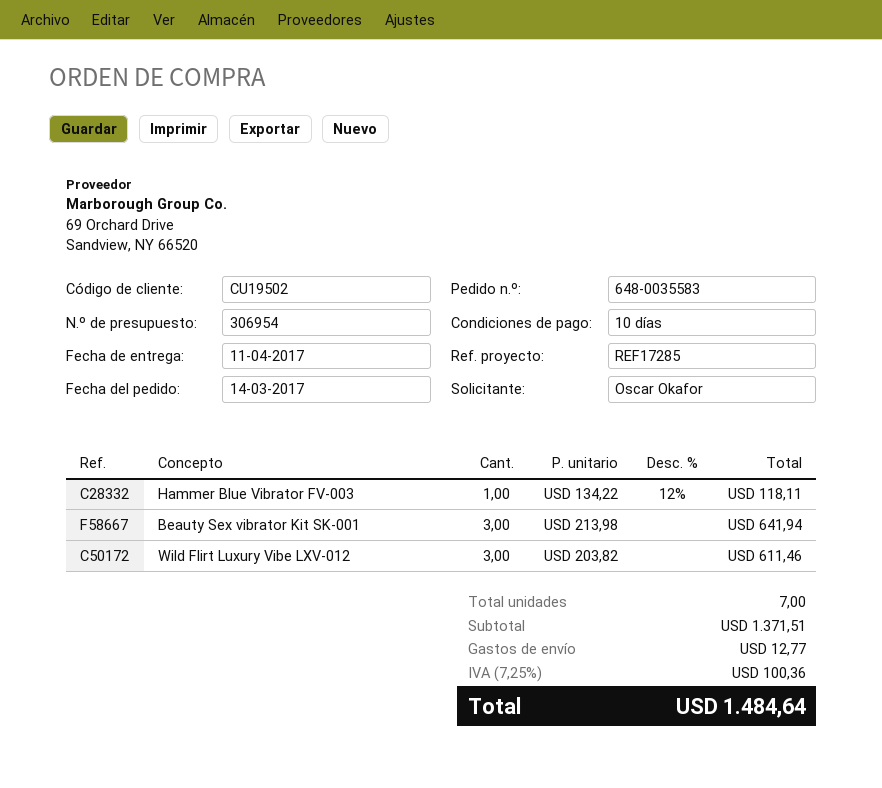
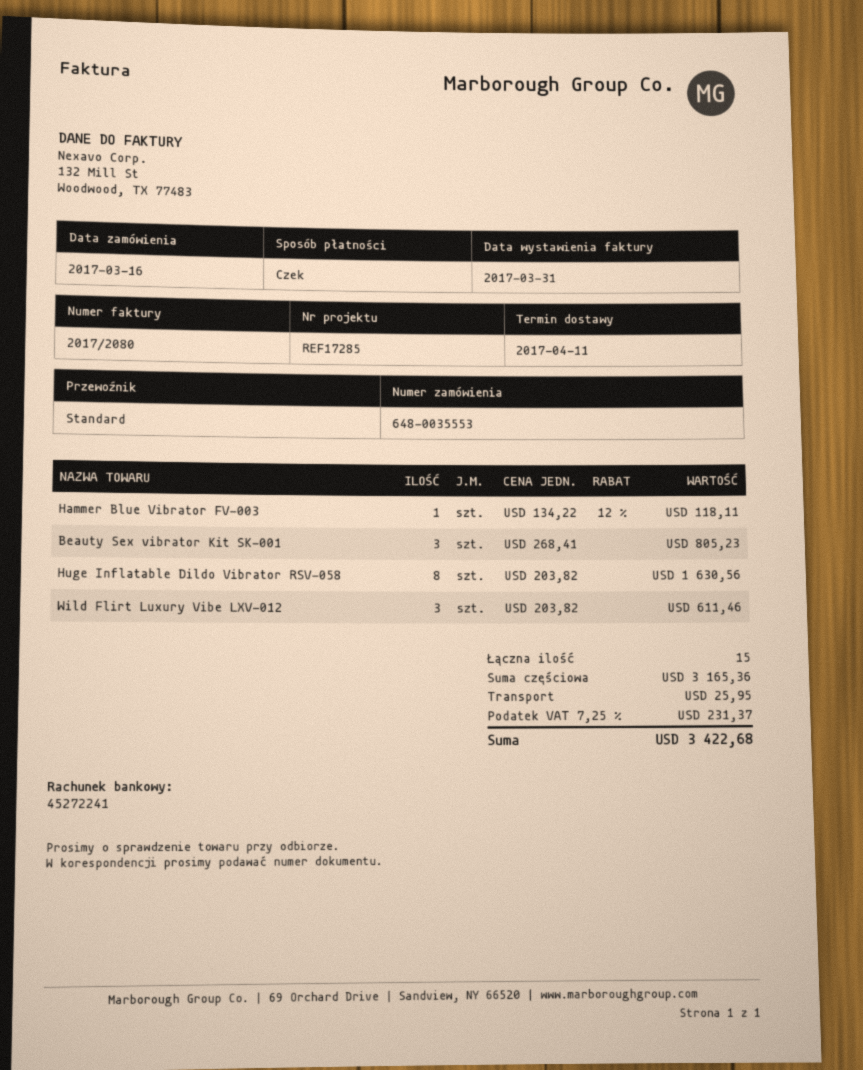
order number: 648-0035583 -> 648-0035553
order date: 2017-03-14 -> 2017-03-16
Beauty Sex vibrator Kit SK-001: 3 x 213.98 = 641.94 -> 3 x 268.41 = 805.23
Huge Inflatable Dildo Vibrator RSV-058: none -> 8 x 203.82 = 1630.56
total quantity: 7 -> 15
subtotal: 1371.51 -> 3165.36
shipping: 12.77 -> 25.95
tax: 7.25% = 100.36 -> 7.25% = 231.37
total: 1484.64 -> 3422.68

